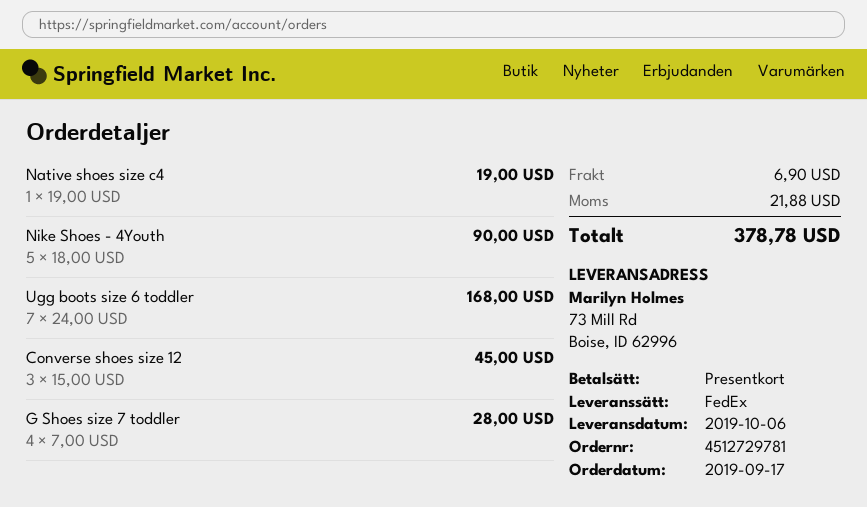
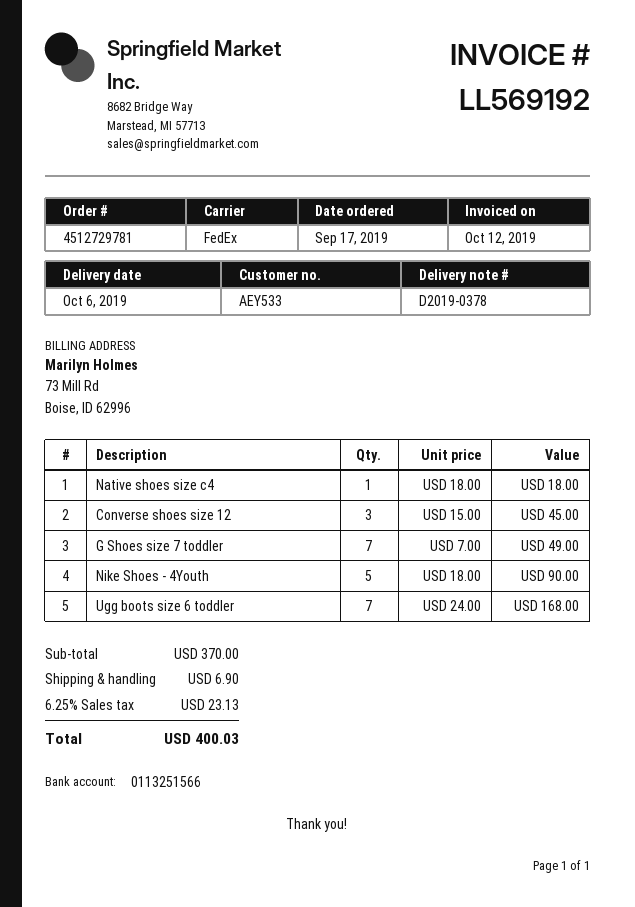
Native shoes size c4: 1 x 19.00 = 19.00 -> 1 x 18.00 = 18.00
G Shoes size 7 toddler: 4 x 7.00 = 28.00 -> 7 x 7.00 = 49.00
tax: 21.88 -> 23.13
total: 378.78 -> 400.03

